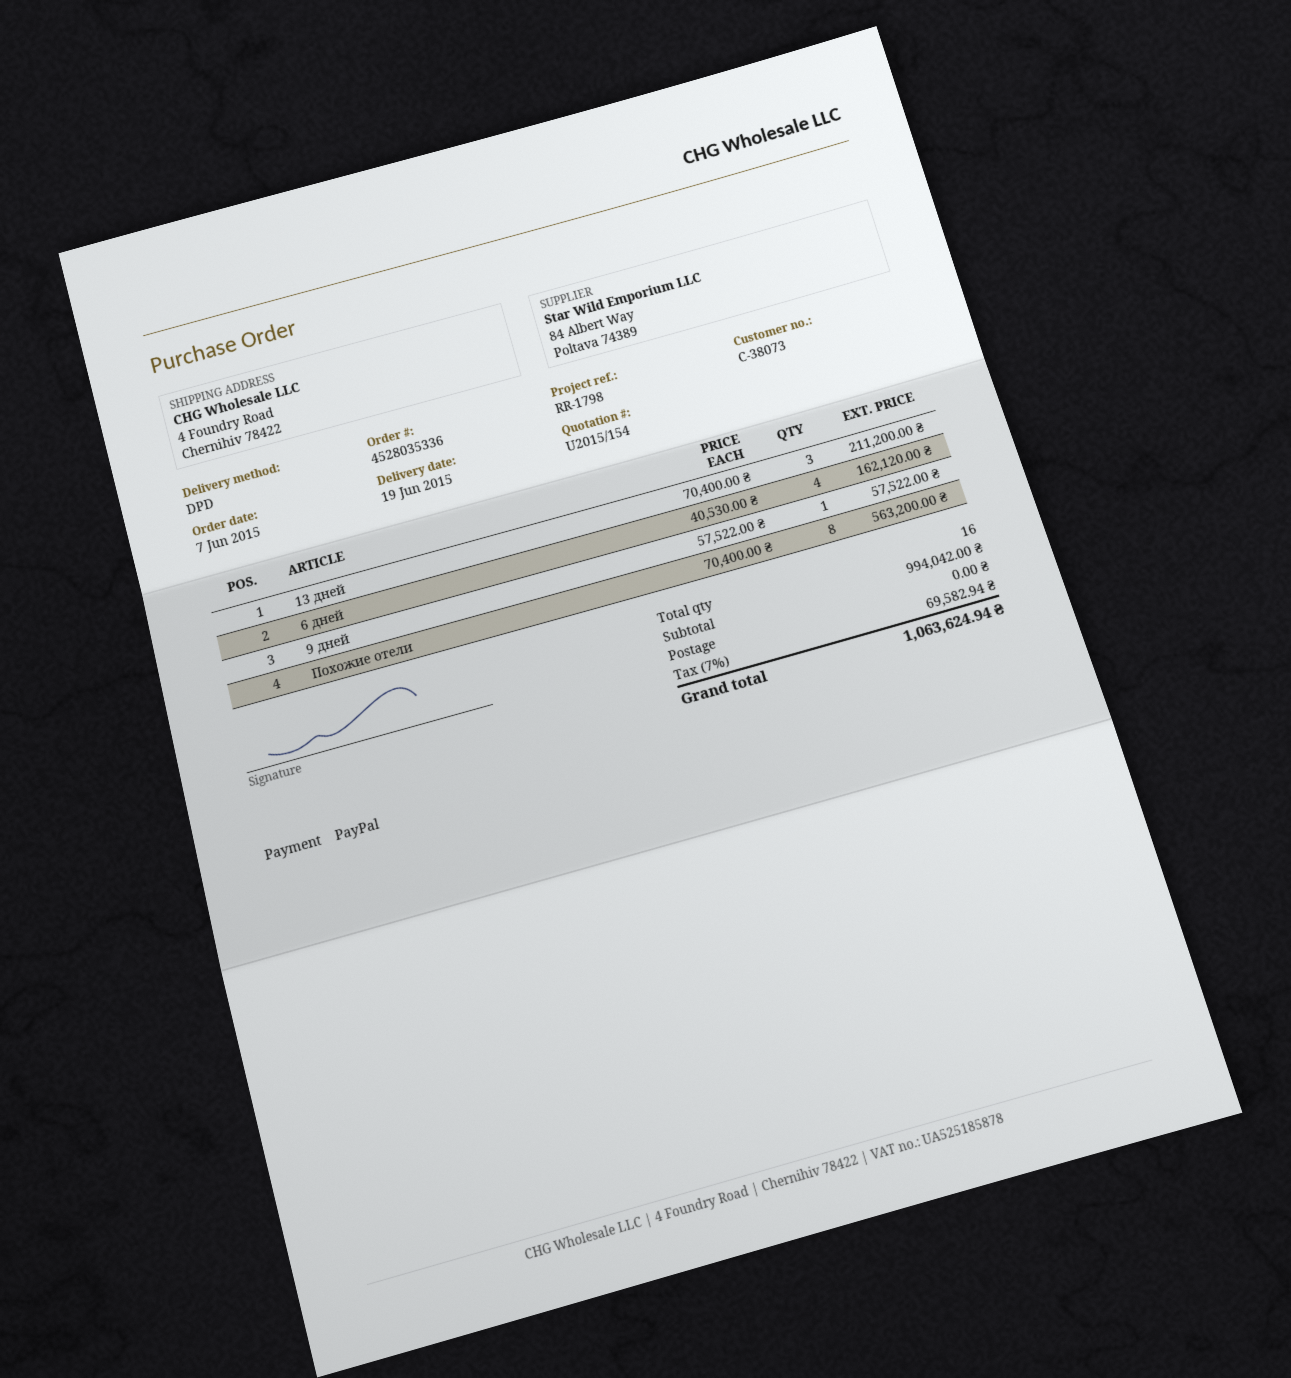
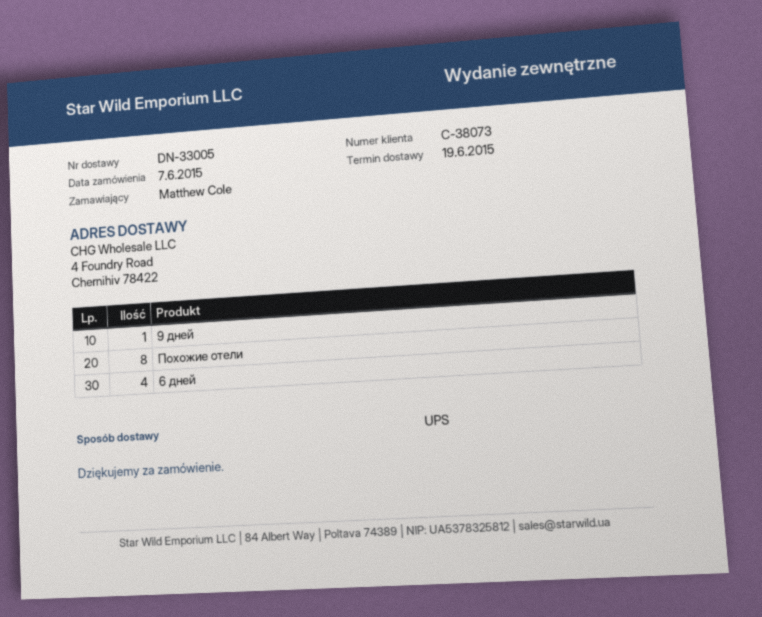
shipping method: DPD -> UPS
13 дней: 3 -> none

